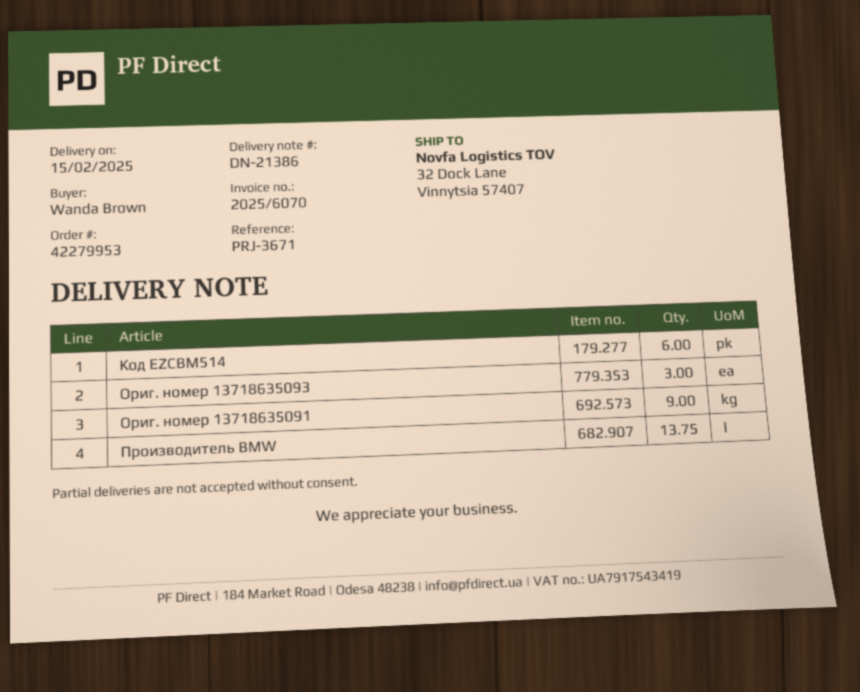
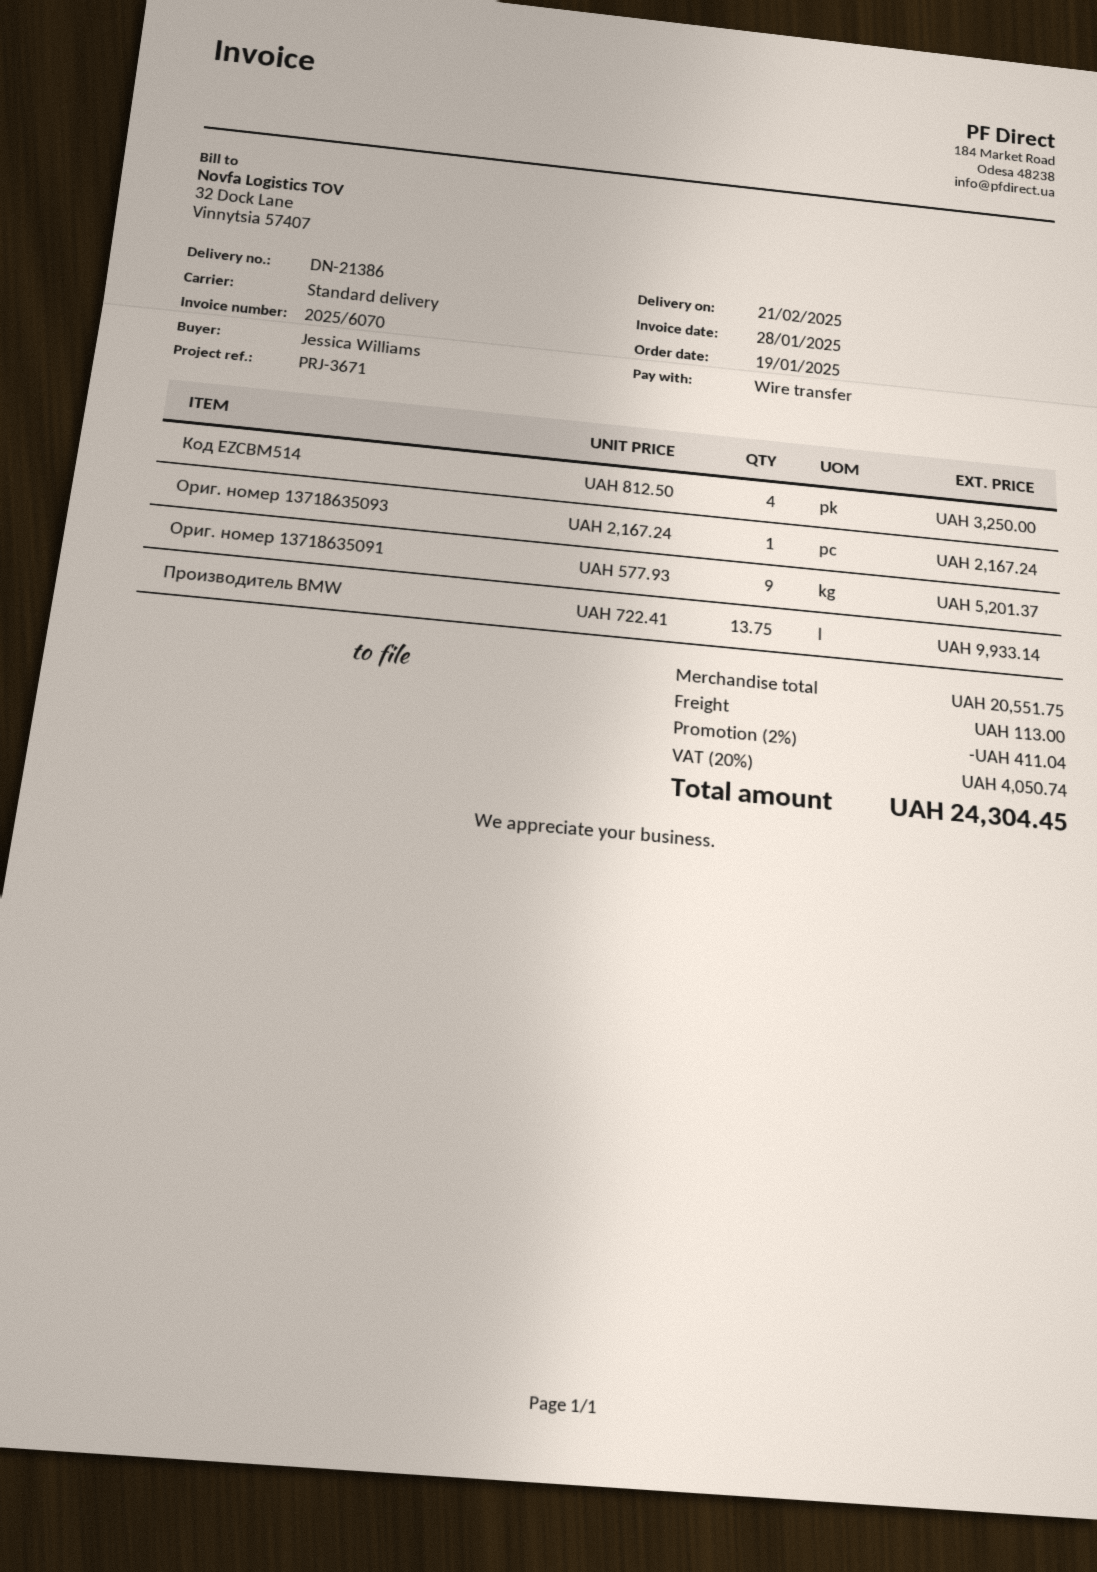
delivery date: 2025-02-15 -> 2025-02-21
ordered by: Wanda Brown -> Jessica Williams
Код EZCBM514: 6 -> 4
Ориг. номер 13718635093: 3 -> 1

